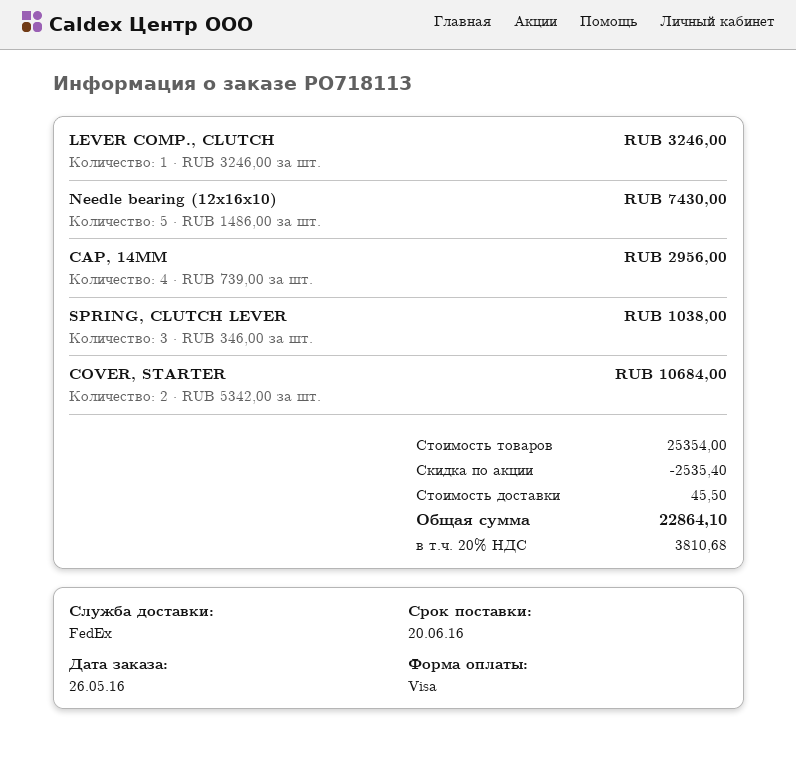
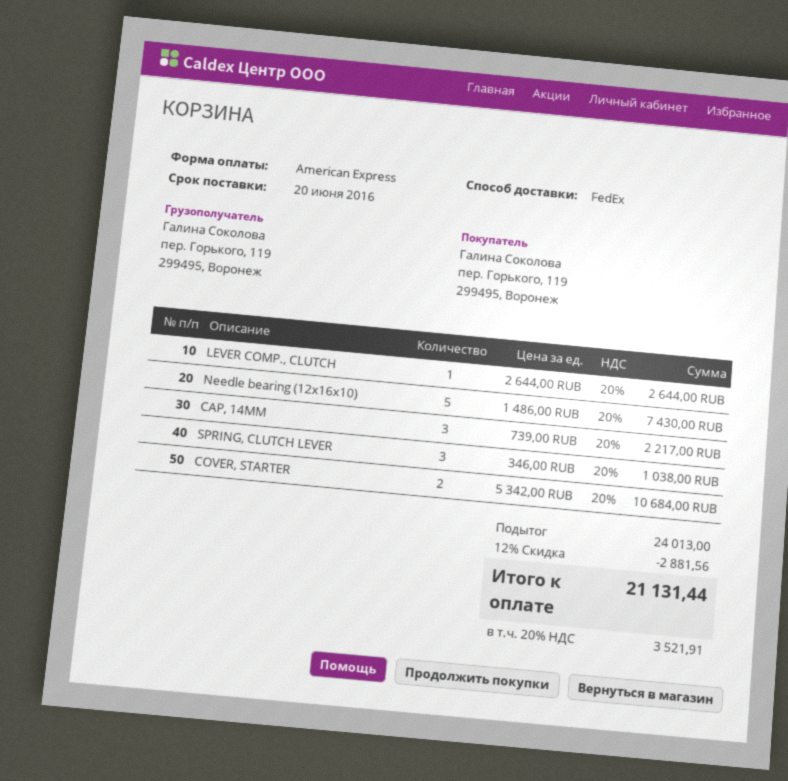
payment method: Visa -> American Express
LEVER COMP., CLUTCH: 1 x 3246.00 = 3246.00 -> 1 x 2644.00 = 2644.00
CAP, 14MM: 4 x 739.00 = 2956.00 -> 3 x 739.00 = 2217.00
subtotal: 25354.00 -> 24013.00
discount: 2535.40 -> 2881.56
shipping: 45.50 -> none
tax: 20% = 3810.68 -> 20% = 3521.91
total: 22864.10 -> 21131.44

